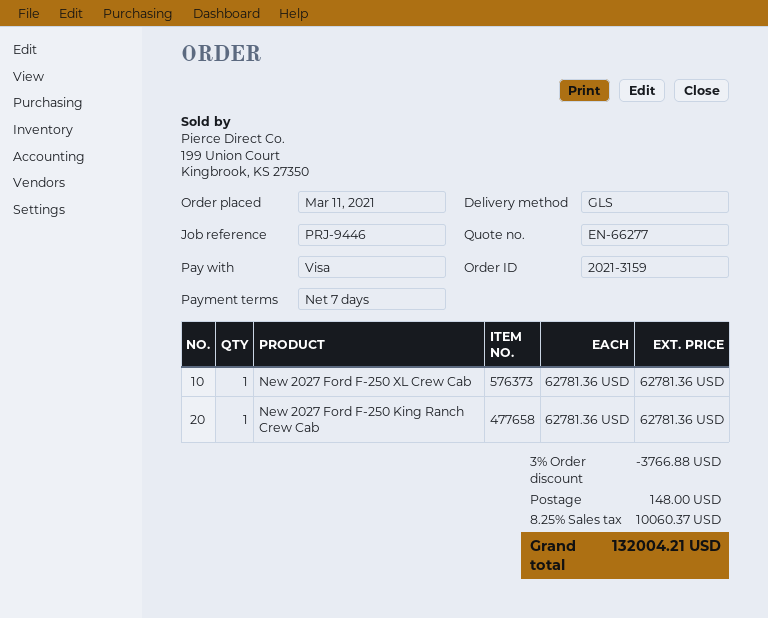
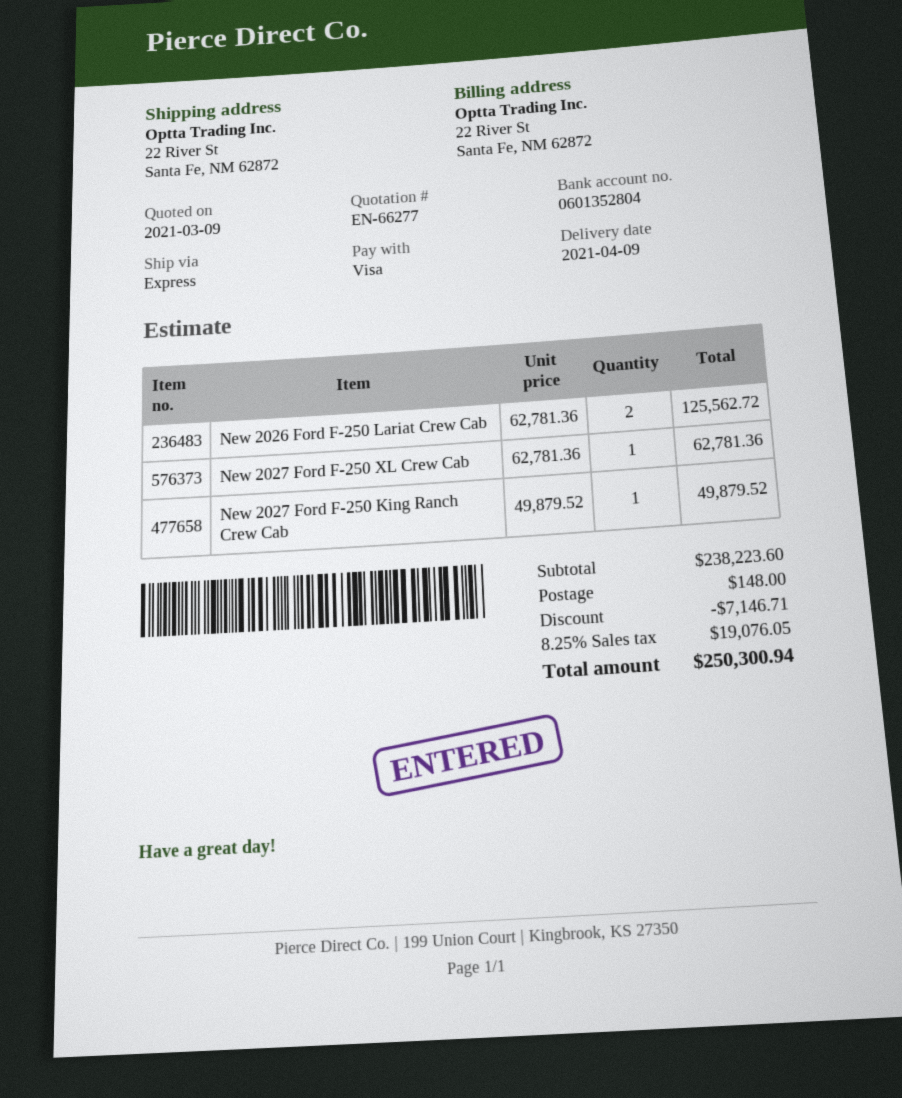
shipping method: GLS -> express
New 2027 Ford F-250 King Ranch Crew Cab: 1 x 62781.36 = 62781.36 -> 1 x 49879.52 = 49879.52
New 2026 Ford F-250 Lariat Crew Cab: none -> 2 x 62781.36 = 125562.72
discount: 3766.88 -> 7146.71
tax: 8.25% = 10060.37 -> 8.25% = 19076.05
total: 132004.21 -> 250300.94

